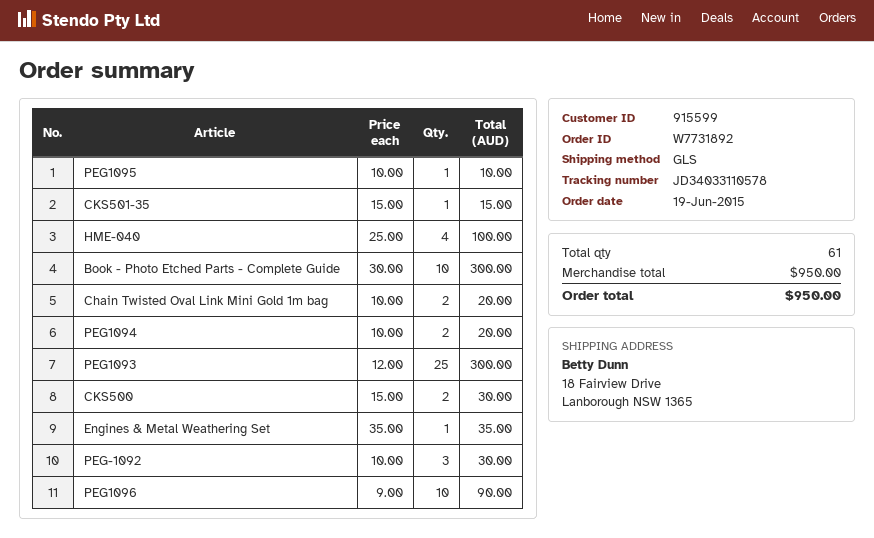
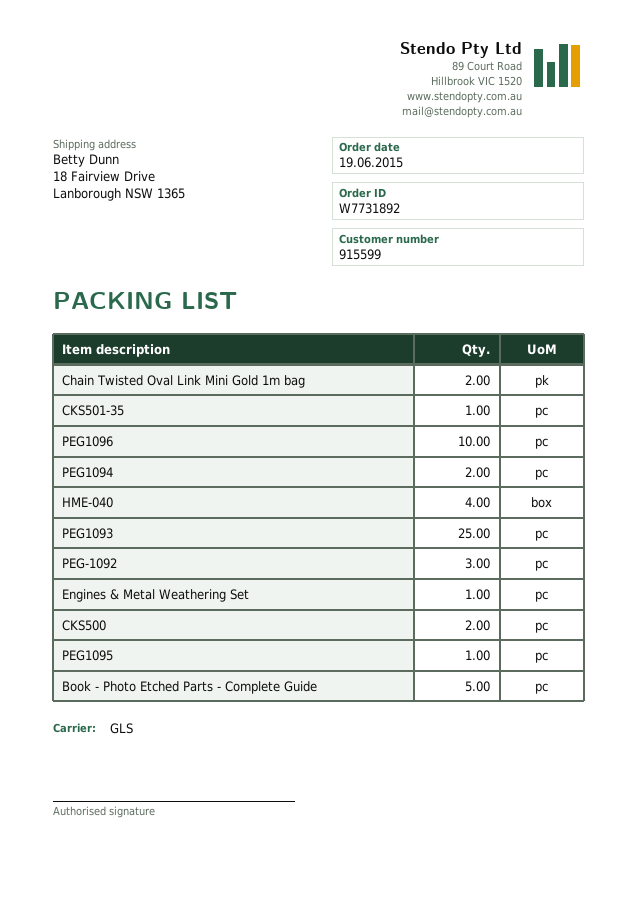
Book - Photo Etched Parts - Complete Guide: 10 -> 5

